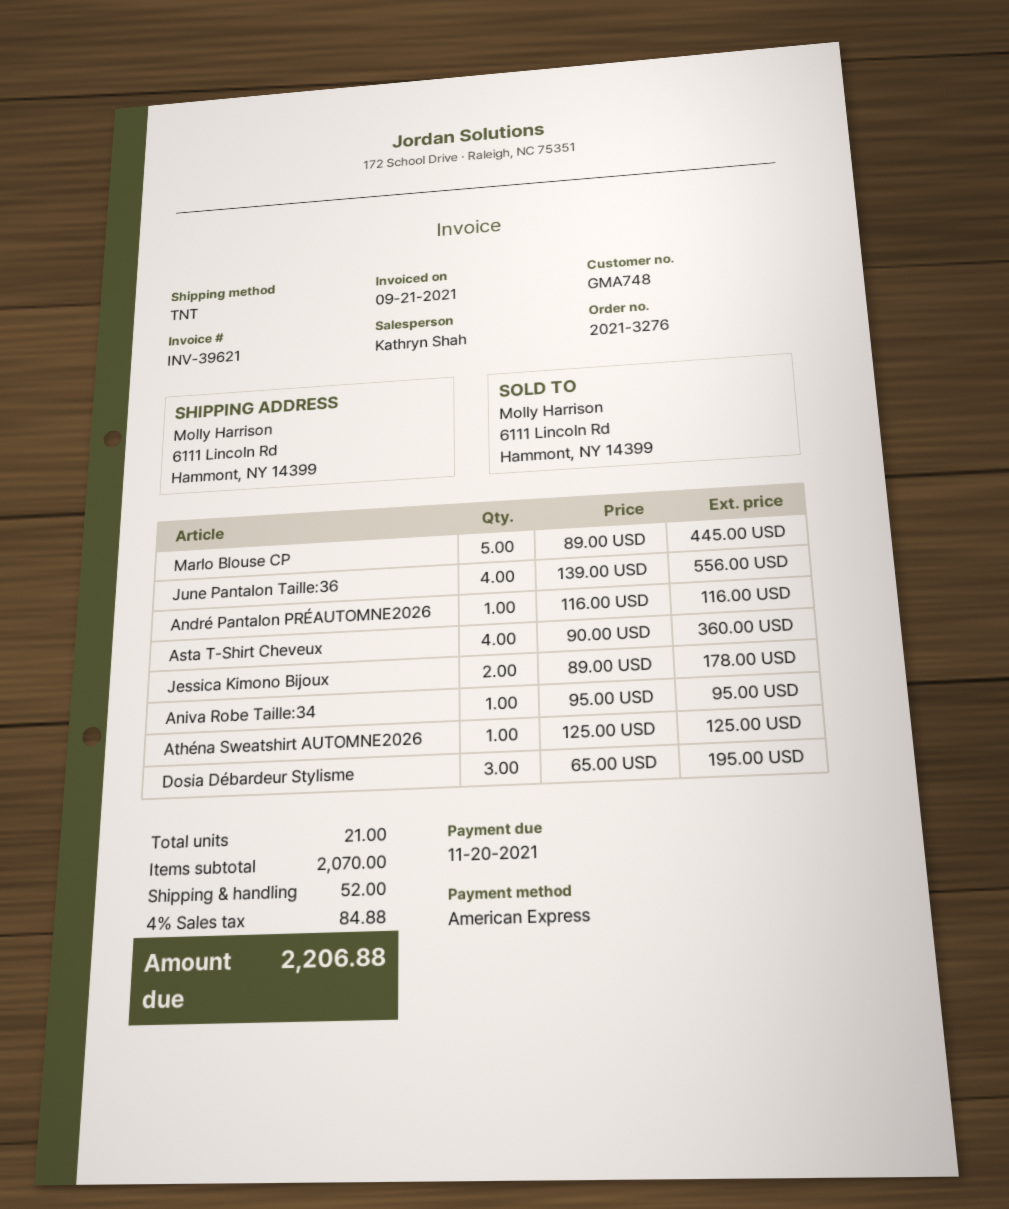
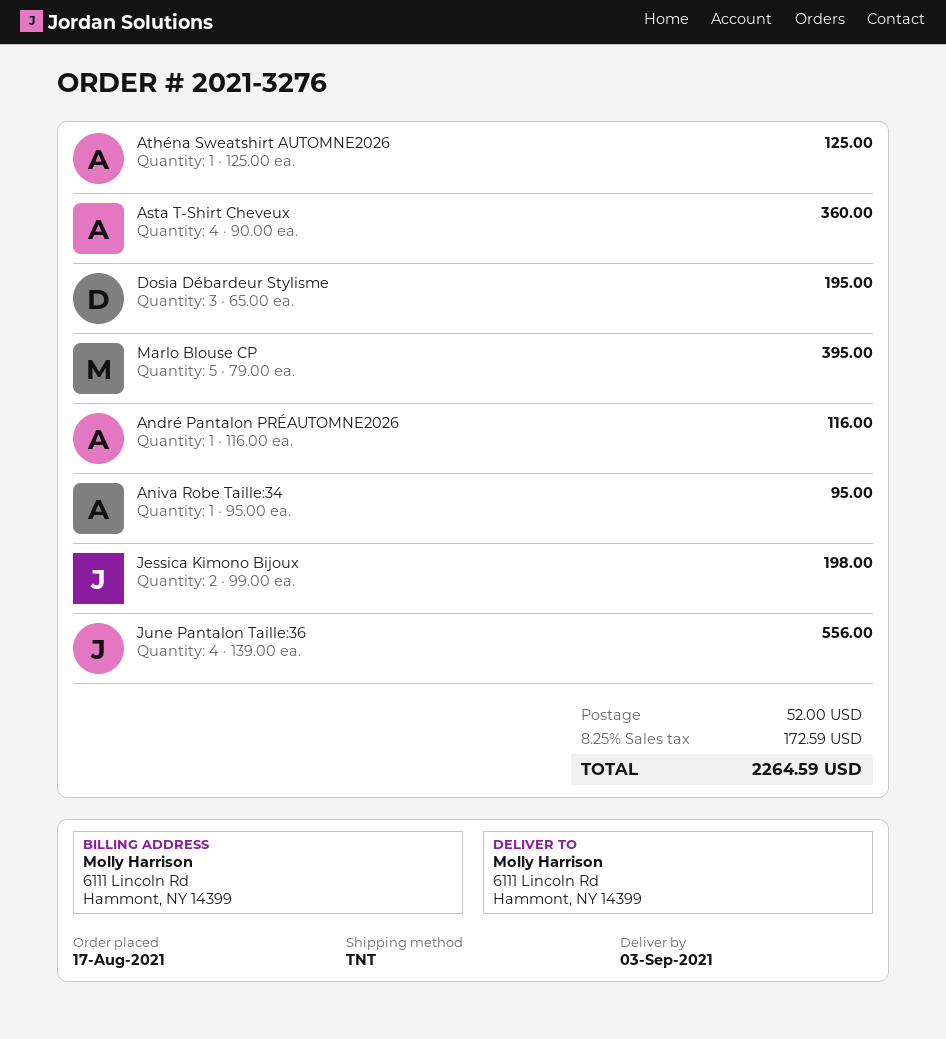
Marlo Blouse CP: 5 x 89.00 = 445.00 -> 5 x 79.00 = 395.00
Jessica Kimono Bijoux: 2 x 89.00 = 178.00 -> 2 x 99.00 = 198.00
tax: 4% = 84.88 -> 8.25% = 172.59
total: 2206.88 -> 2264.59

